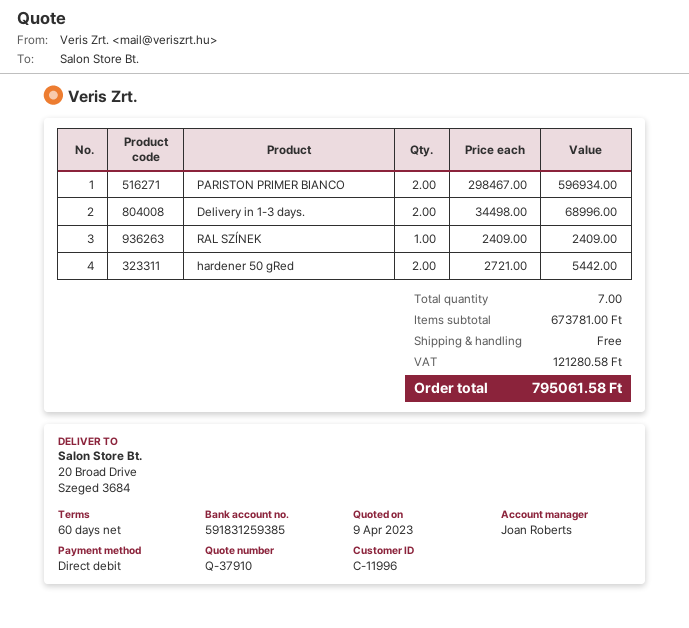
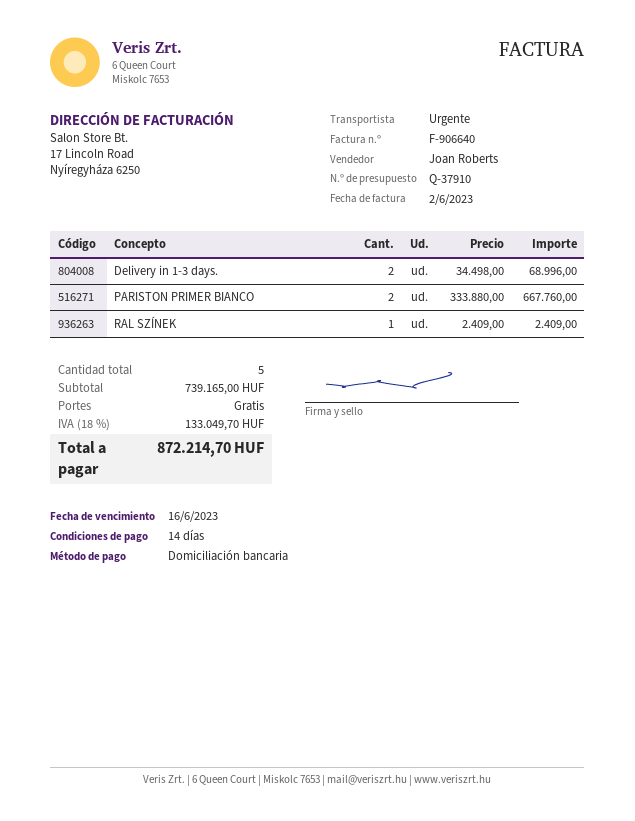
payment terms: 60 days -> 14 days
PARISTON PRIMER BIANCO: 2 x 298467.00 = 596934.00 -> 2 x 333880.00 = 667760.00
hardener 50 gRed: 2 x 2721.00 = 5442.00 -> none
total quantity: 7 -> 5
subtotal: 673781.00 -> 739165.00
tax: 121280.58 -> 133049.70
total: 795061.58 -> 872214.70

